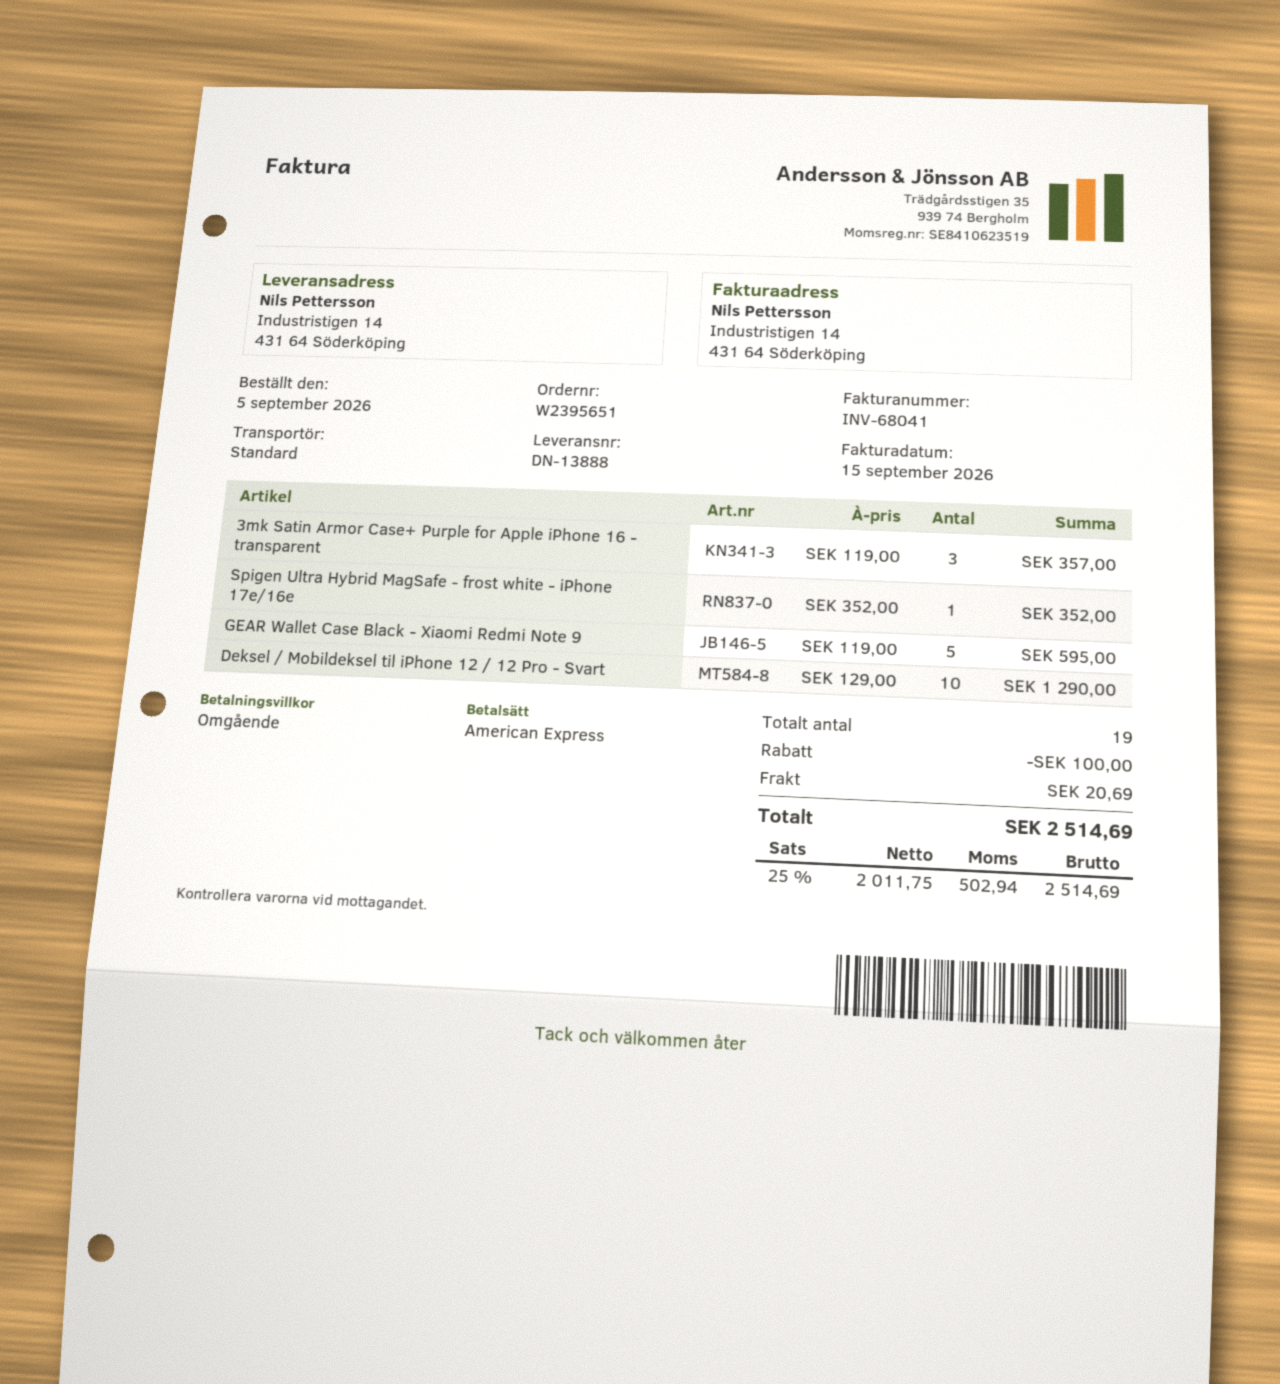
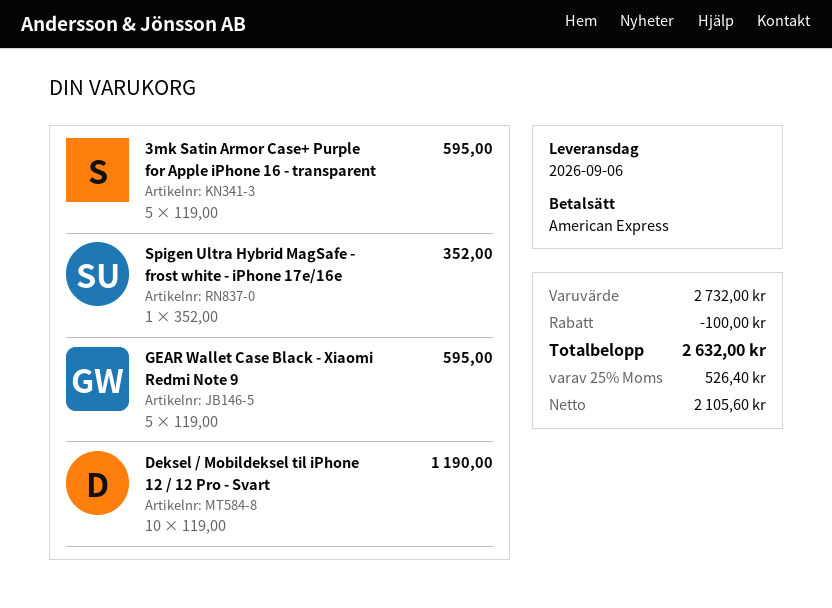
3mk Satin Armor Case+ Purple for Apple iPhone 16 - transparent: 3 x 119.00 = 357.00 -> 5 x 119.00 = 595.00
Deksel / Mobildeksel til iPhone 12 / 12 Pro - Svart: 10 x 129.00 = 1290.00 -> 10 x 119.00 = 1190.00
shipping: 20.69 -> none
net: 2011.75 -> 2105.60
tax: 25% = 502.94 -> 25% = 526.40
total: 2514.69 -> 2632.00

